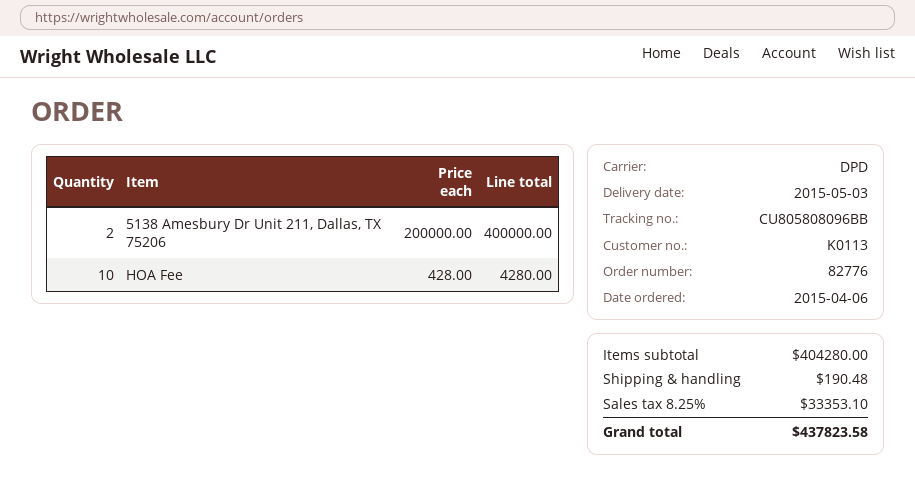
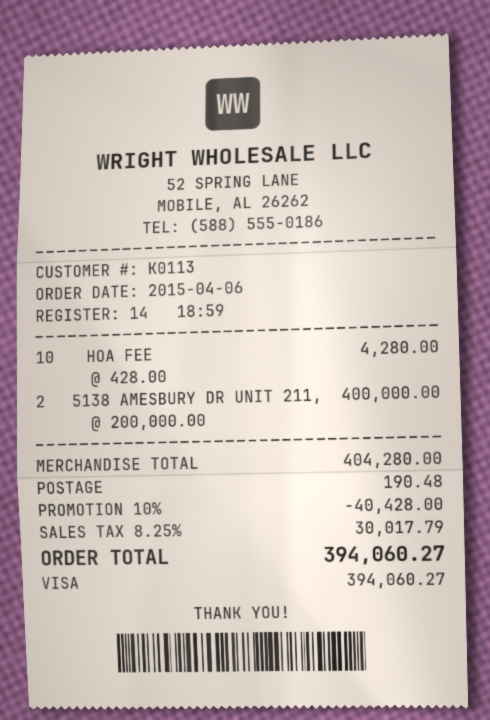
discount: none -> 10% = 40428.00
tax: 8.25% = 33353.10 -> 8.25% = 30017.79
total: 437823.58 -> 394060.27

